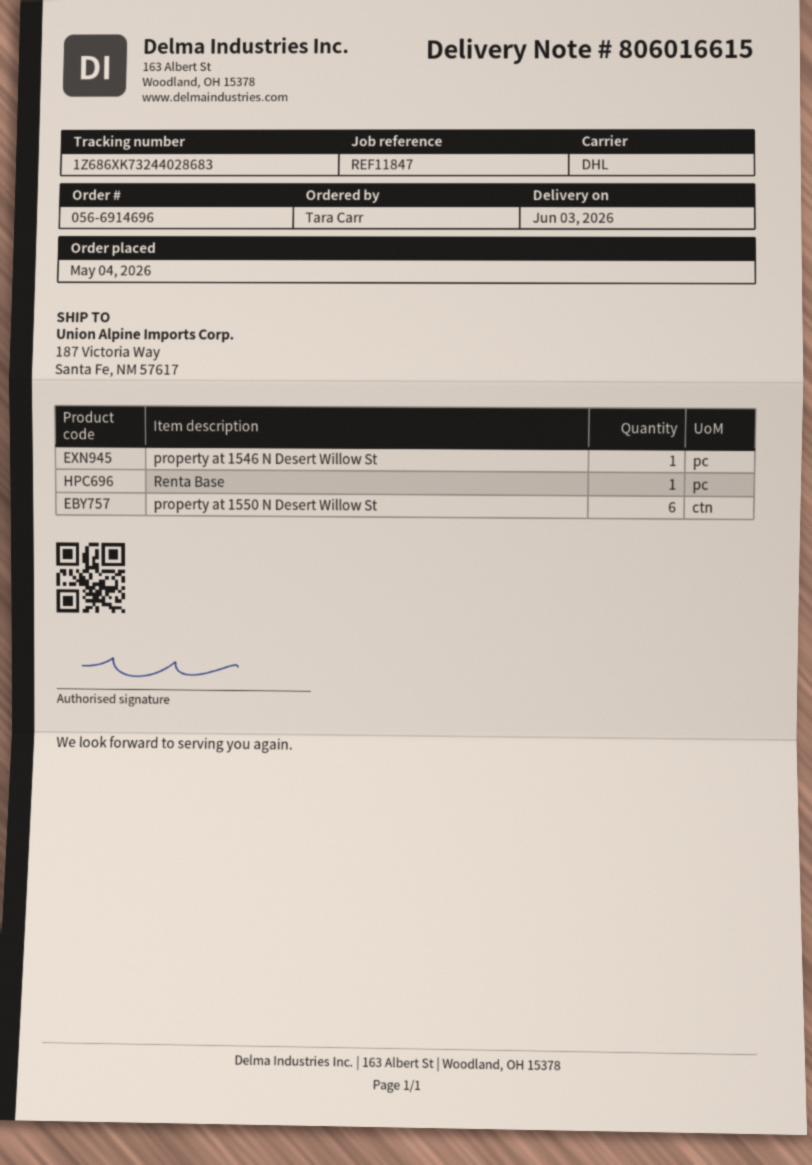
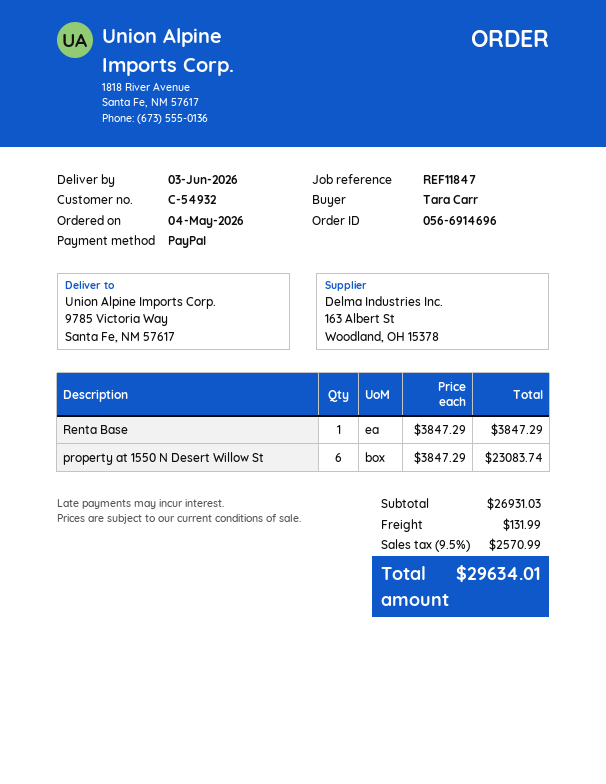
ship to: 187 Victoria Way, Santa Fe, NM 57617 -> 9785 Victoria Way, Santa Fe, NM 57617
property at 1546 N Desert Willow St: 1 -> none

